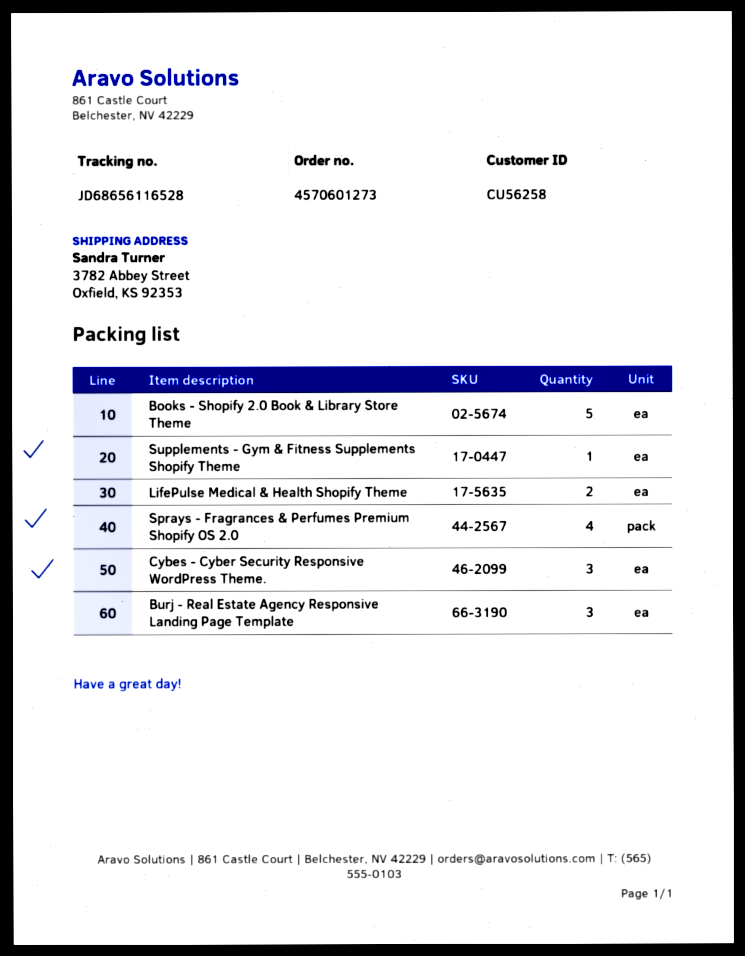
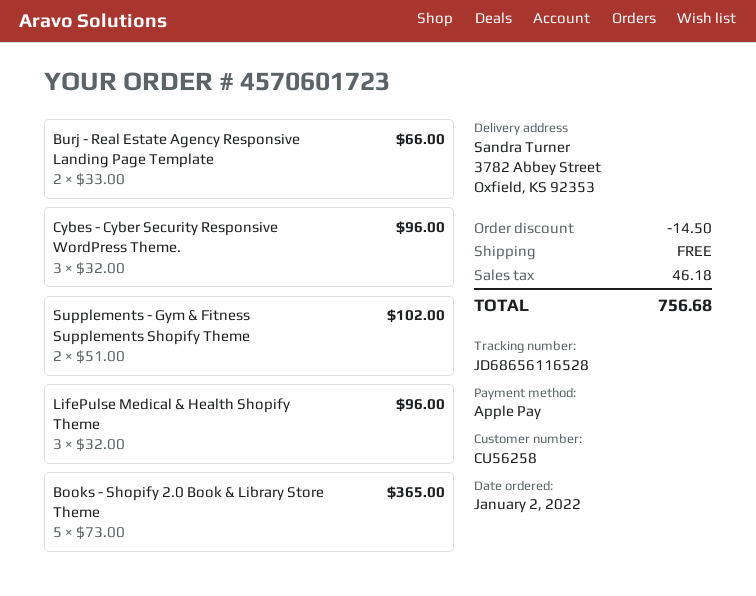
order number: 4570601273 -> 4570601723
Supplements - Gym & Fitness Supplements Shopify Theme: 1 -> 2
LifePulse Medical & Health Shopify Theme: 2 -> 3
Sprays - Fragrances & Perfumes Premium Shopify OS 2.0: 4 -> none
Burj - Real Estate Agency Responsive Landing Page Template: 3 -> 2

